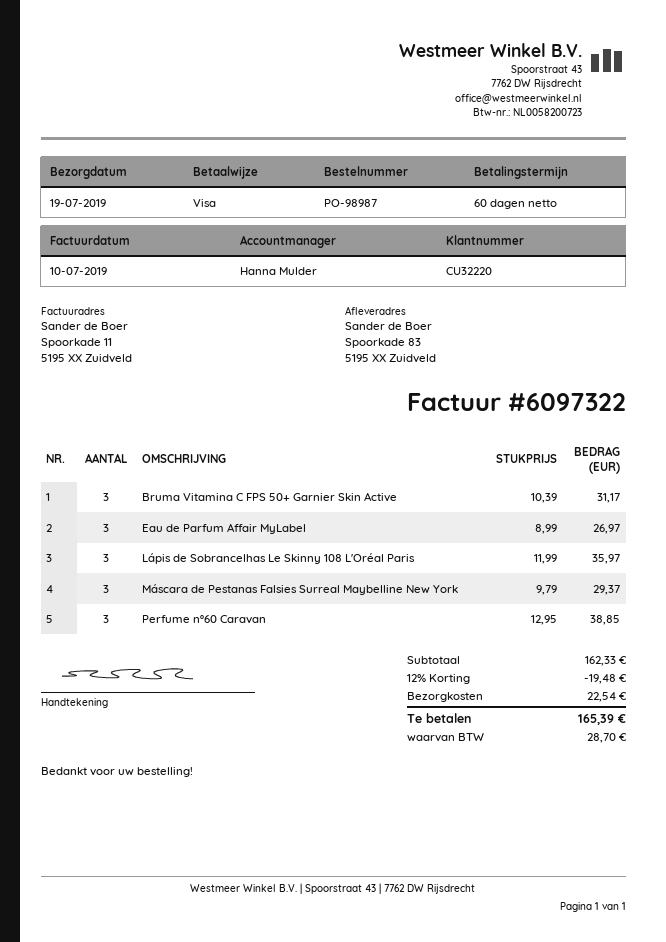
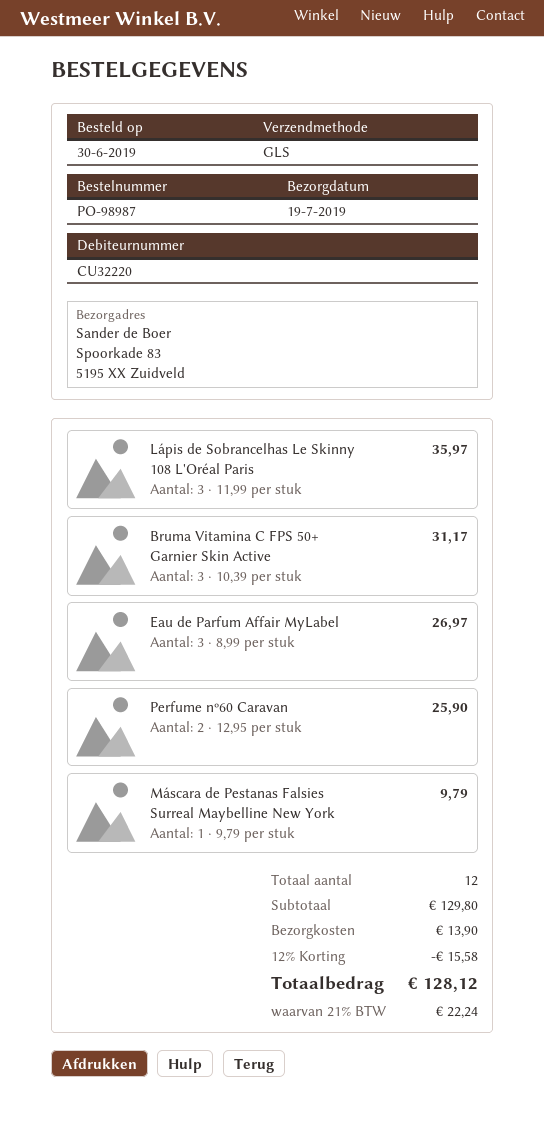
Máscara de Pestanas Falsies Surreal Maybelline New York: 3 x 9.79 = 29.37 -> 1 x 9.79 = 9.79
Perfume nº60 Caravan: 3 x 12.95 = 38.85 -> 2 x 12.95 = 25.90
subtotal: 162.33 -> 129.80
discount: 12% = 19.48 -> 12% = 15.58
shipping: 22.54 -> 13.90
tax: 28.70 -> 22.24
total: 165.39 -> 128.12

